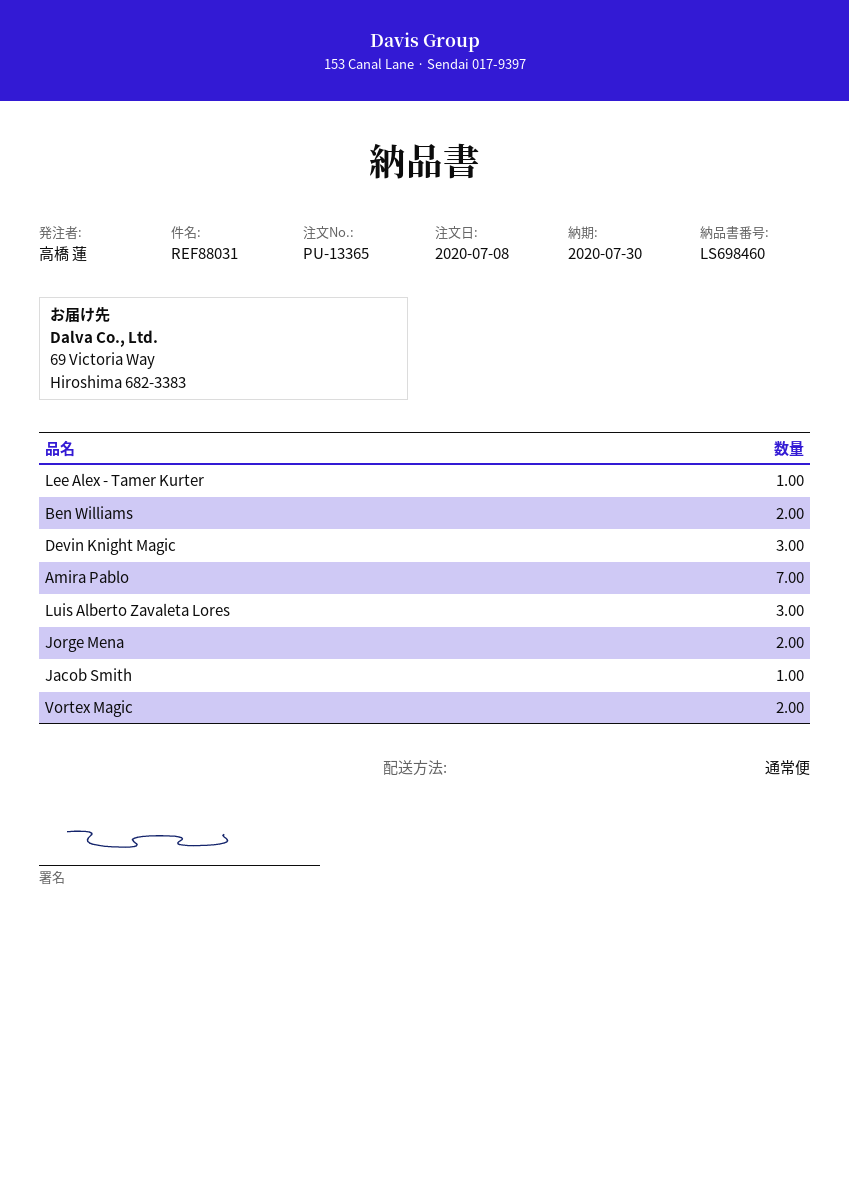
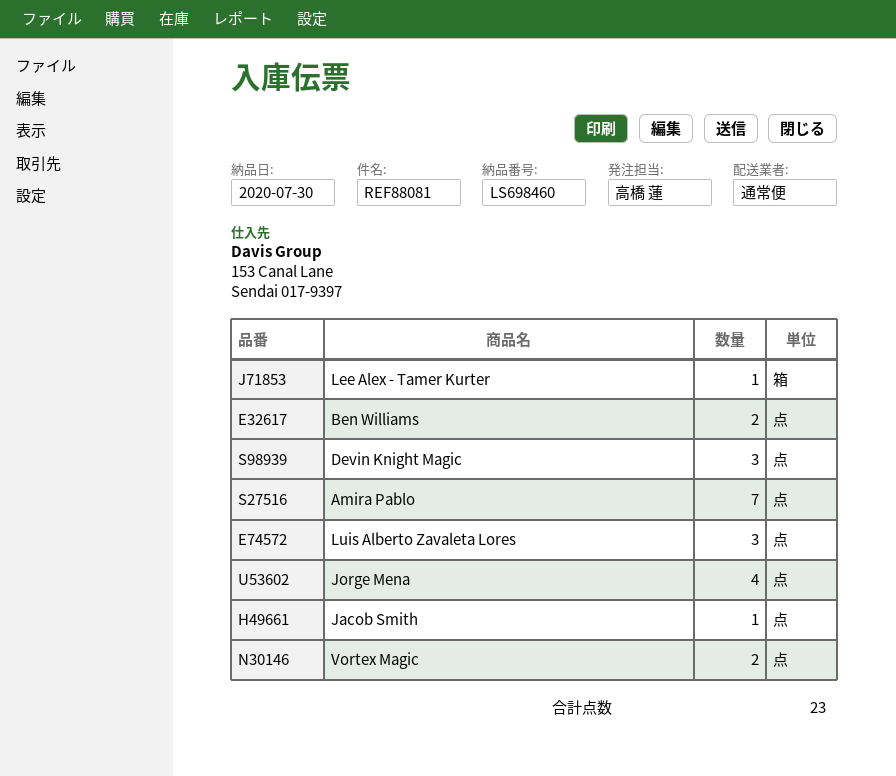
reference: REF88031 -> REF88081
Jorge Mena: 2 -> 4

